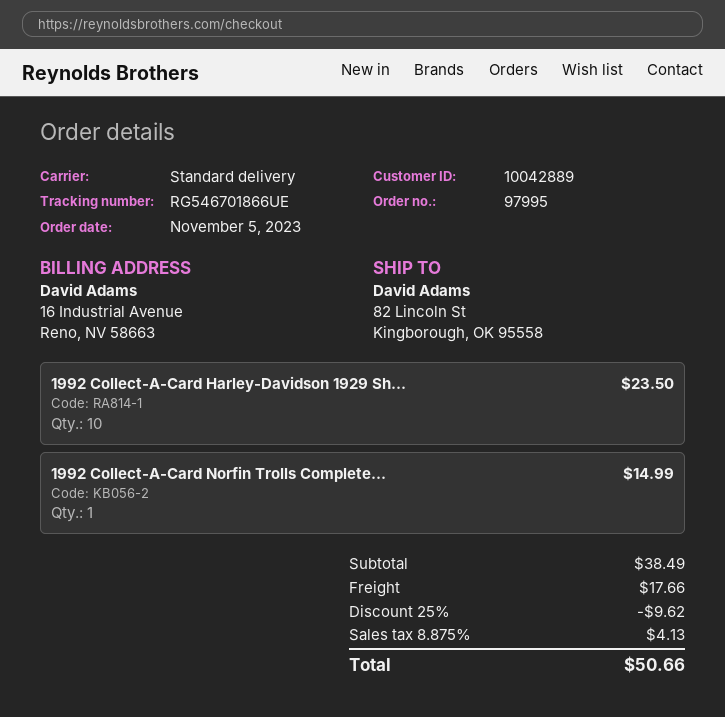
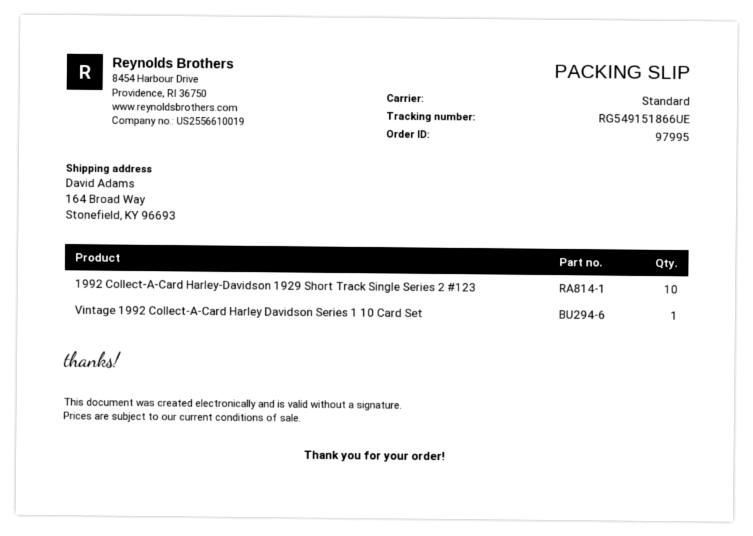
tracking number: RG546701866UE -> RG549151866UE
ship to: 82 Lincoln St, Kingborough, OK 95558 -> 164 Broad Way, Stonefield, KY 96693
1992 Collect-A-Card Norfin Trolls Complete...: 1 -> none
Vintage 1992 Collect-A-Card Harley Davidson Series 1 10 Card Set: none -> 1

